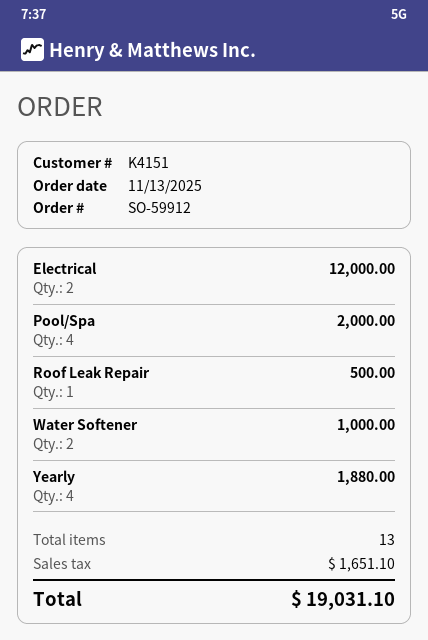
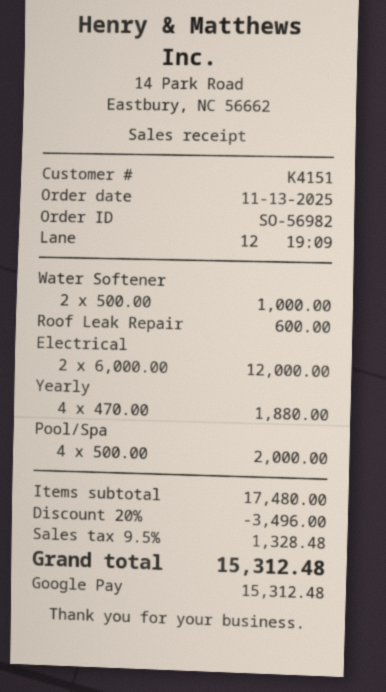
order number: SO-59912 -> SO-56982
Roof Leak Repair: 1 for 500.00 -> 1 for 600.00
discount: none -> 20% = 3496.00
tax: 1651.10 -> 1328.48
total: 19031.10 -> 15312.48

